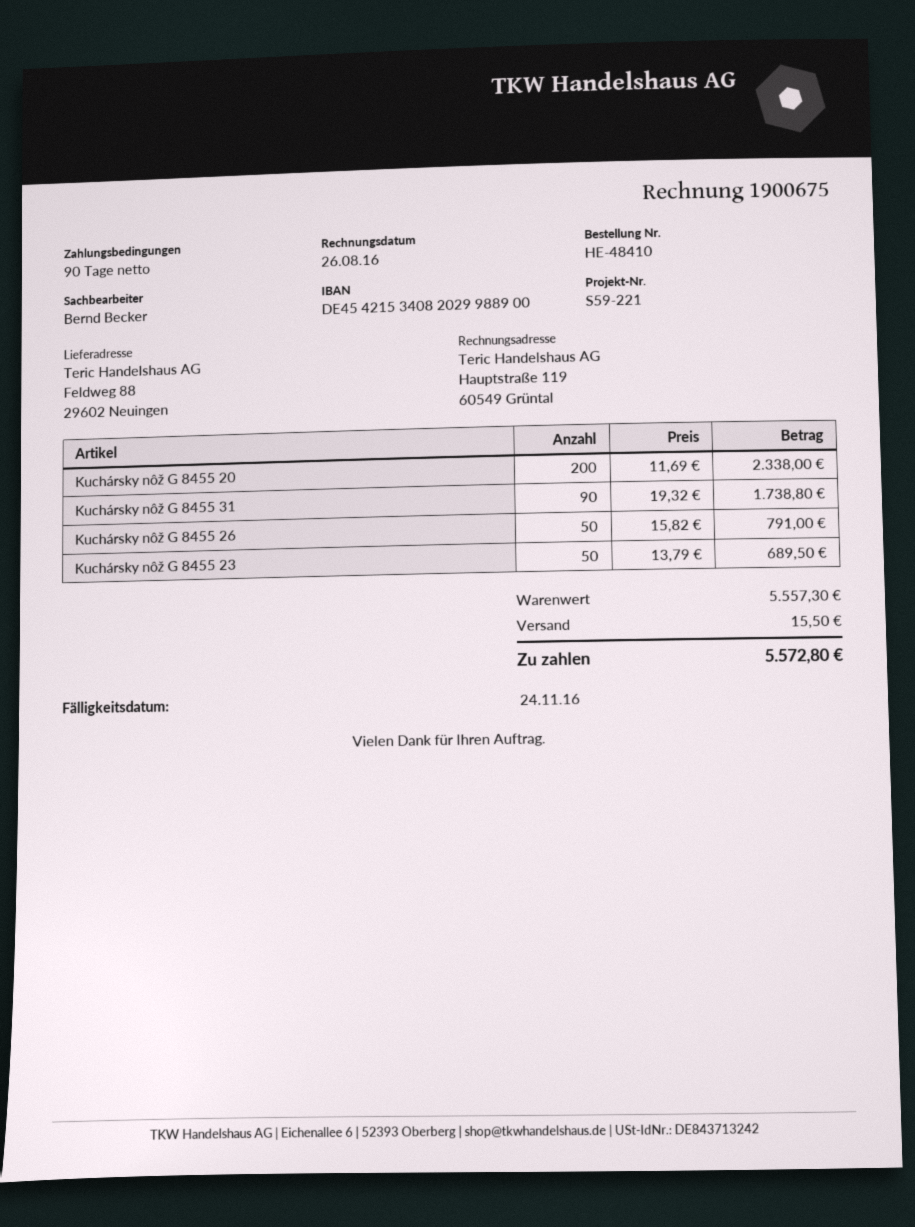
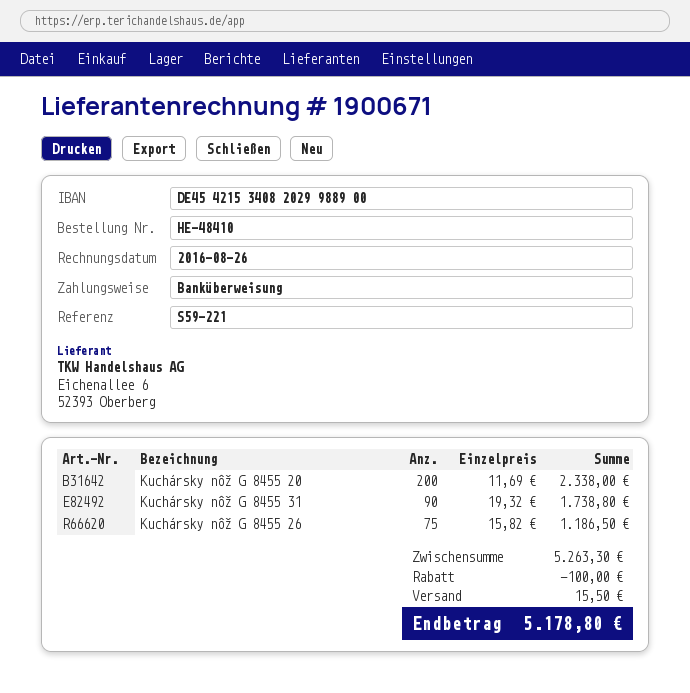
invoice number: 1900675 -> 1900671
Kuchársky nôž G 8455 26: 50 x 15.82 = 791.00 -> 75 x 15.82 = 1186.50
Kuchársky nôž G 8455 23: 50 x 13.79 = 689.50 -> none
subtotal: 5557.30 -> 5263.30
discount: none -> 100.00
total: 5572.80 -> 5178.80

